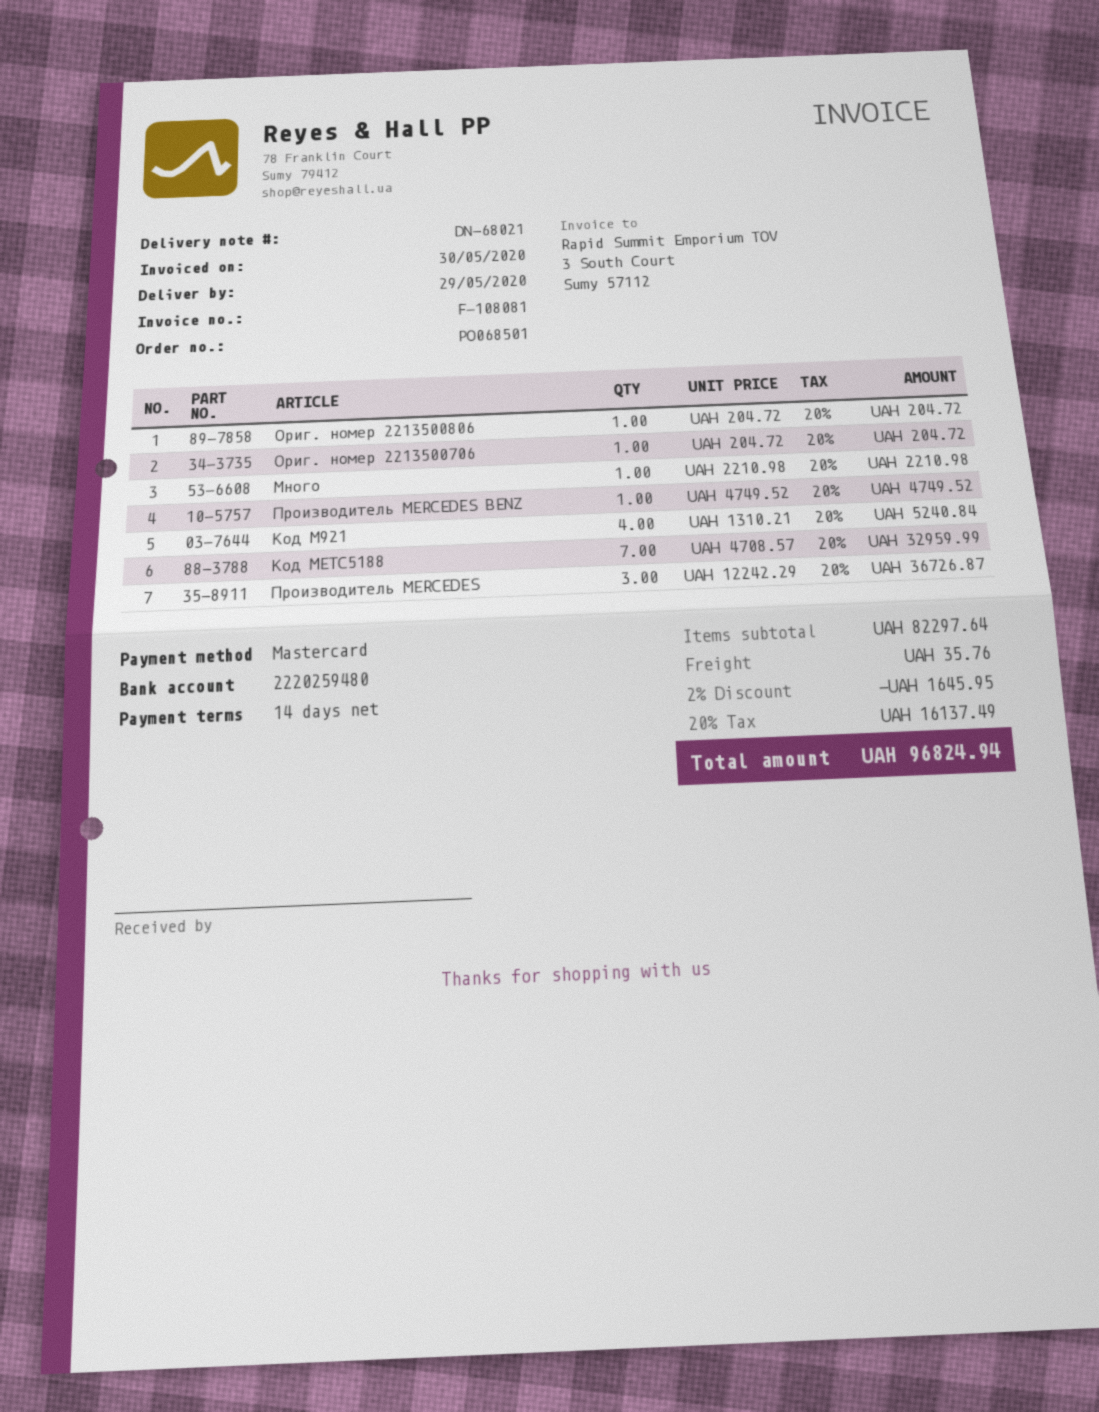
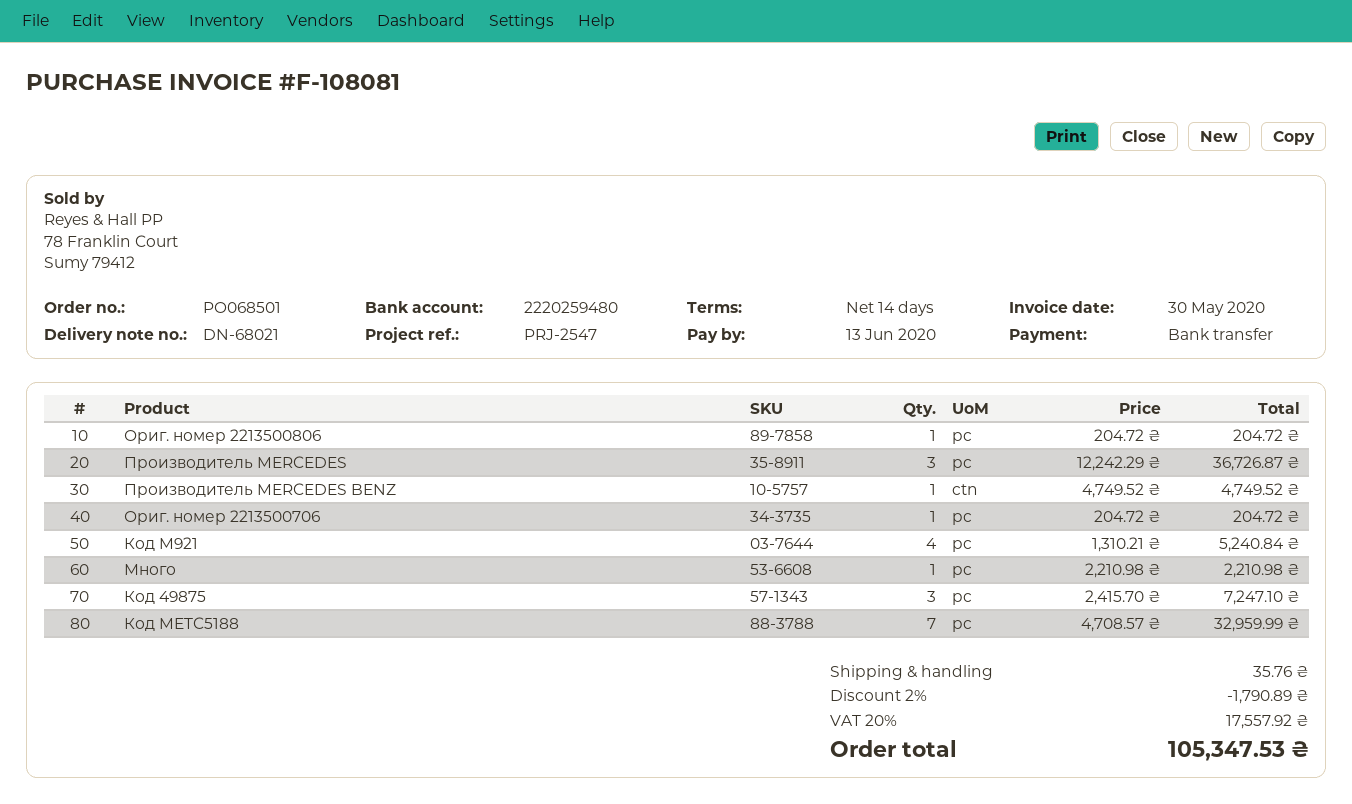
payment method: Mastercard -> bank transfer
Код 49875: none -> 3 x 2415.70 = 7247.10
discount: 2% = 1645.95 -> 2% = 1790.89
tax: 20% = 16137.49 -> 20% = 17557.92
total: 96824.94 -> 105347.53

